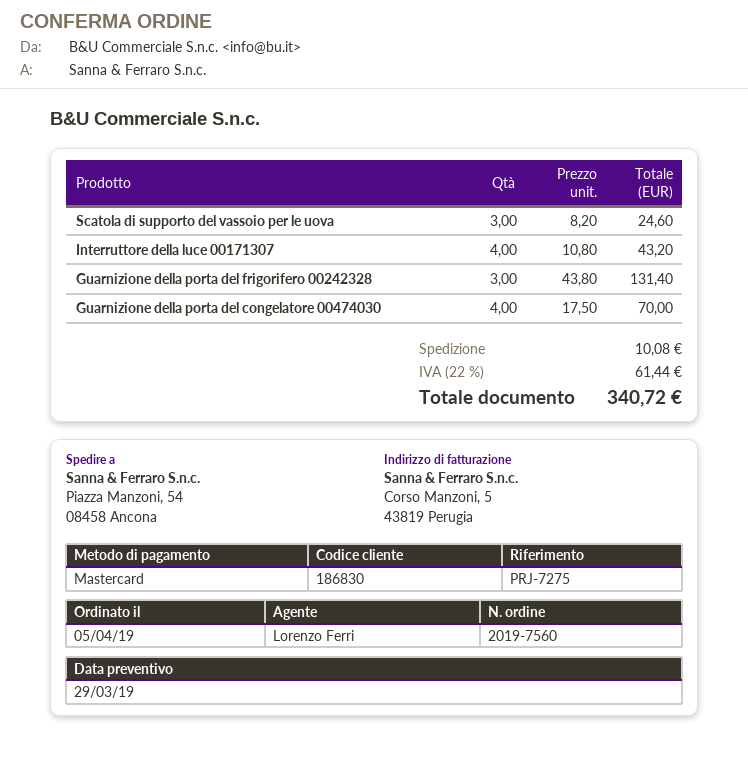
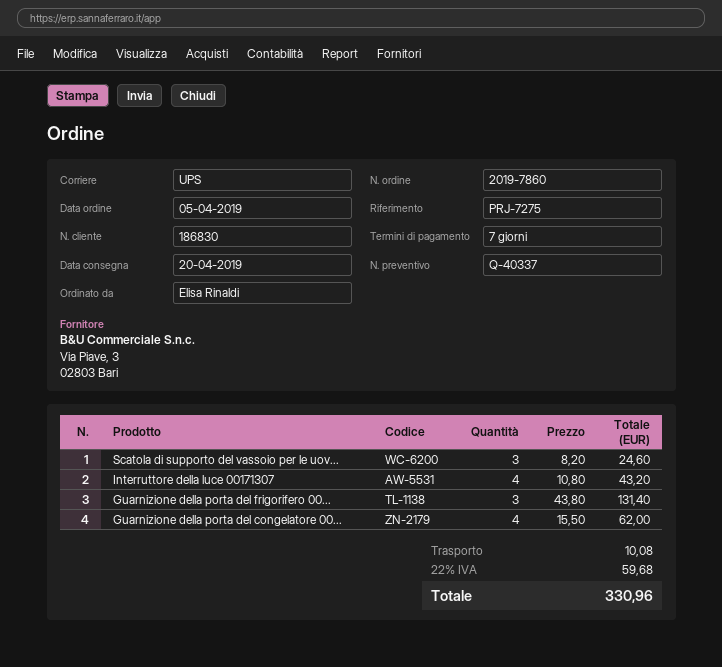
order number: 2019-7560 -> 2019-7860
Guarnizione della porta del congelatore 00474030: 4 x 17.50 = 70.00 -> 4 x 15.50 = 62.00
tax: 22% = 61.44 -> 22% = 59.68
total: 340.72 -> 330.96

